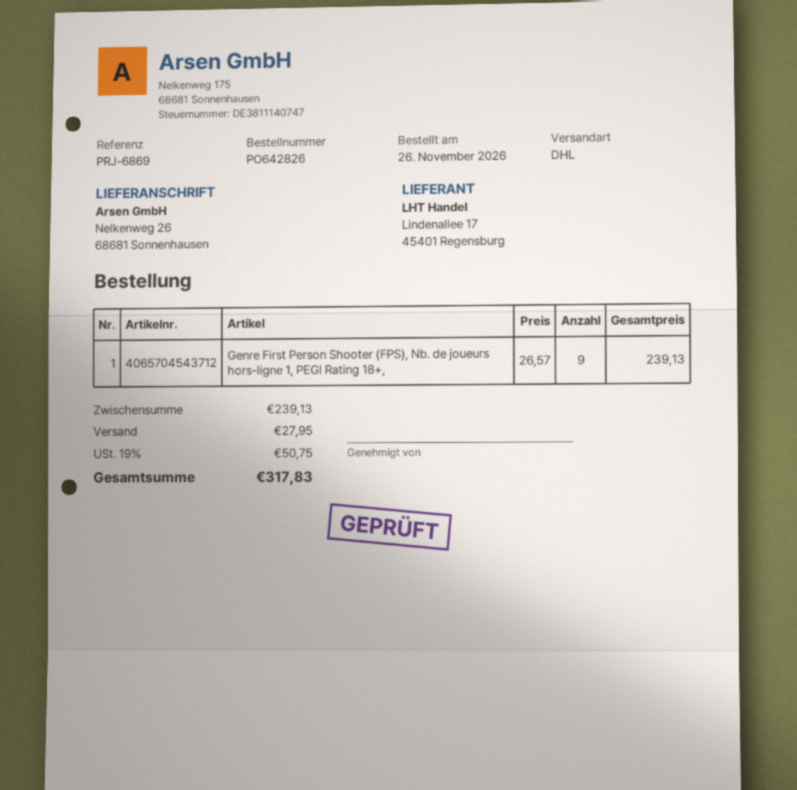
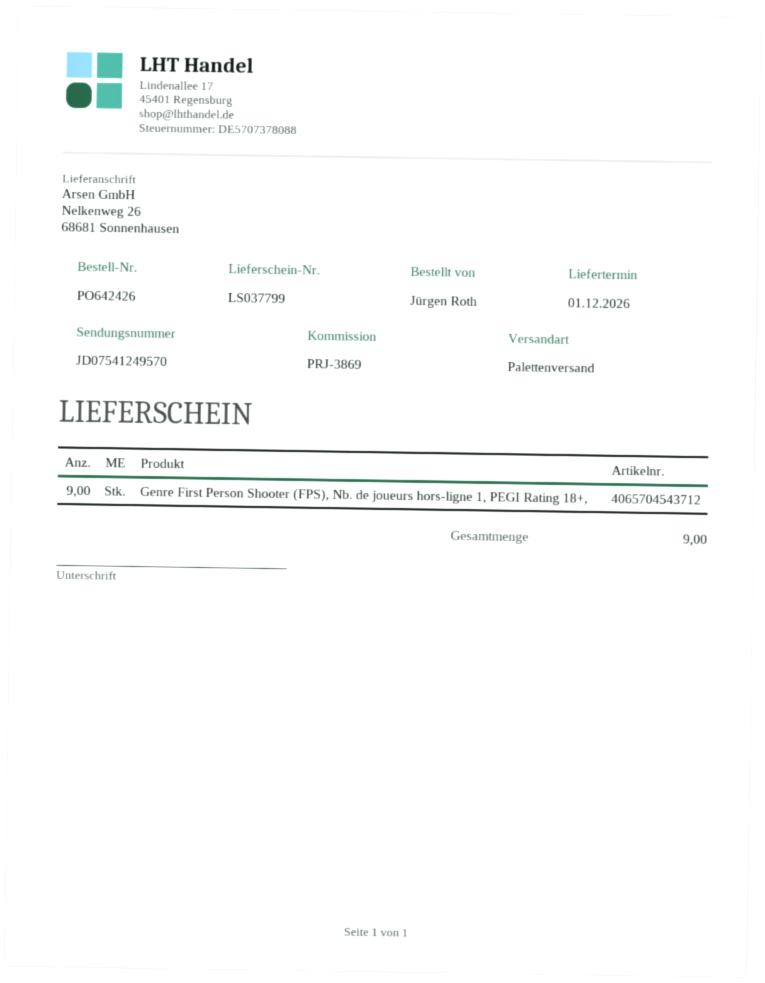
order number: PO642826 -> PO642426
reference: PRJ-6869 -> PRJ-3869
shipping method: DHL -> pallet freight

